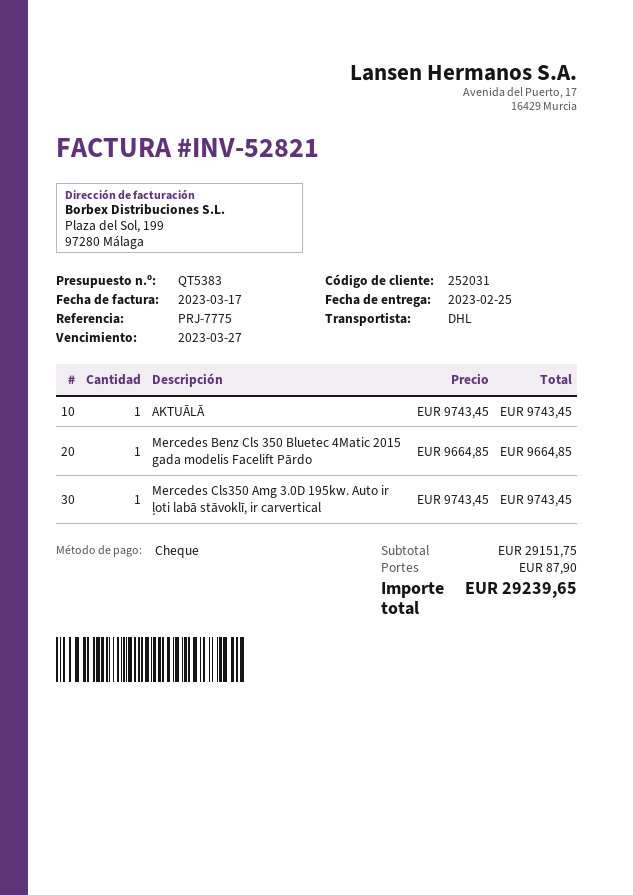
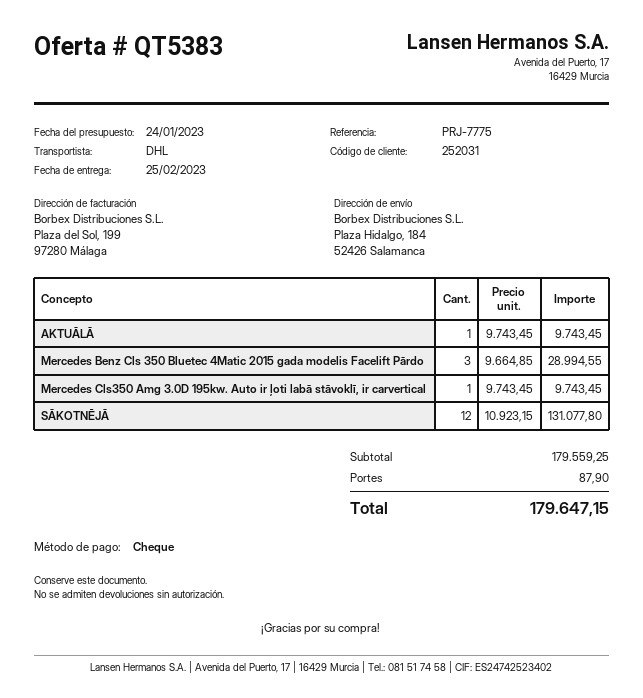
Mercedes Benz Cls 350 Bluetec 4Matic 2015 gada modelis Facelift Pārdo: 1 x 9664.85 = 9664.85 -> 3 x 9664.85 = 28994.55
SĀKOTNĒJĀ: none -> 12 x 10923.15 = 131077.80
subtotal: 29151.75 -> 179559.25
total: 29239.65 -> 179647.15

